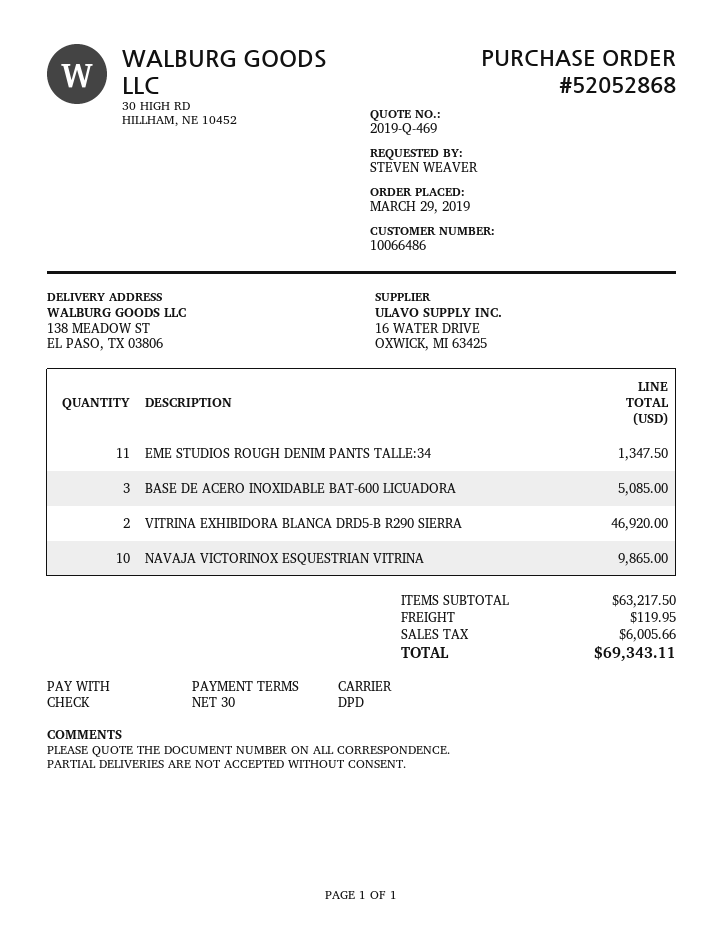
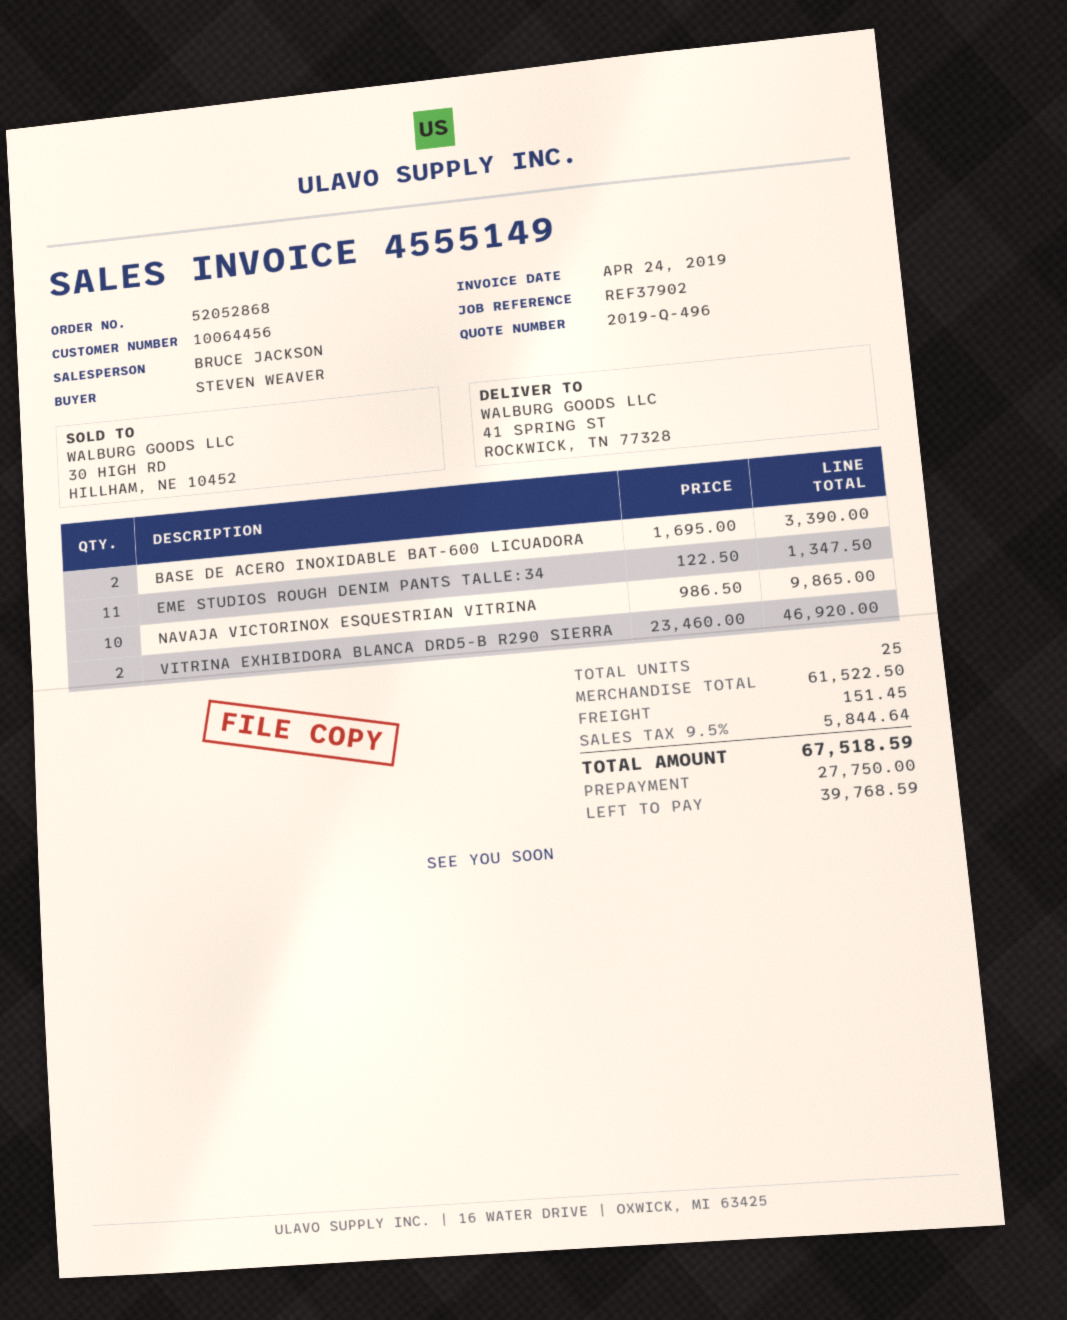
quote number: 2019-Q-469 -> 2019-Q-496
customer number: 10066486 -> 10064456
ship to: 138 MEADOW ST, EL PASO, TX 03806 -> 41 SPRING ST, ROCKWICK, TN 77328
BASE DE ACERO INOXIDABLE BAT-600 LICUADORA: 3 for 5085.00 -> 2 for 3390.00
subtotal: 63217.50 -> 61522.50
shipping: 119.95 -> 151.45
tax: 6005.66 -> 5844.64
total: 69343.11 -> 67518.59

